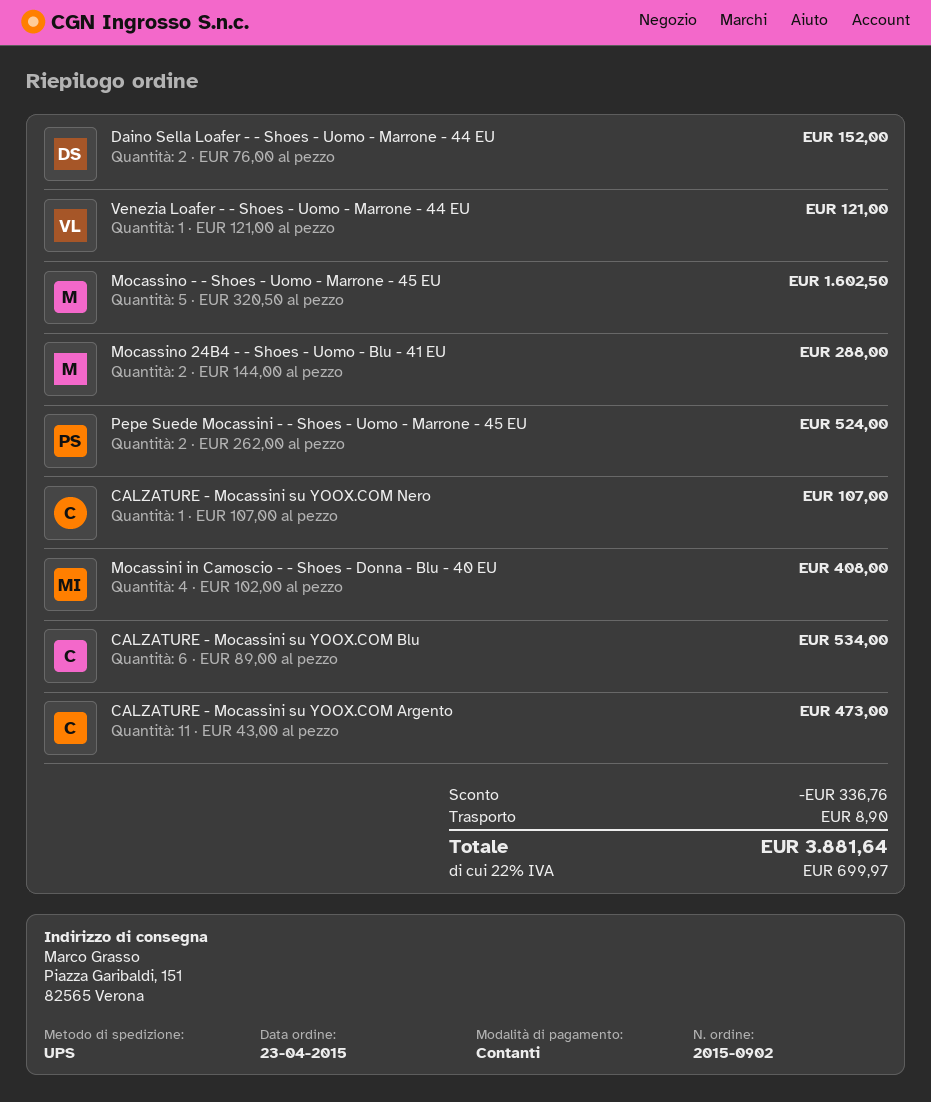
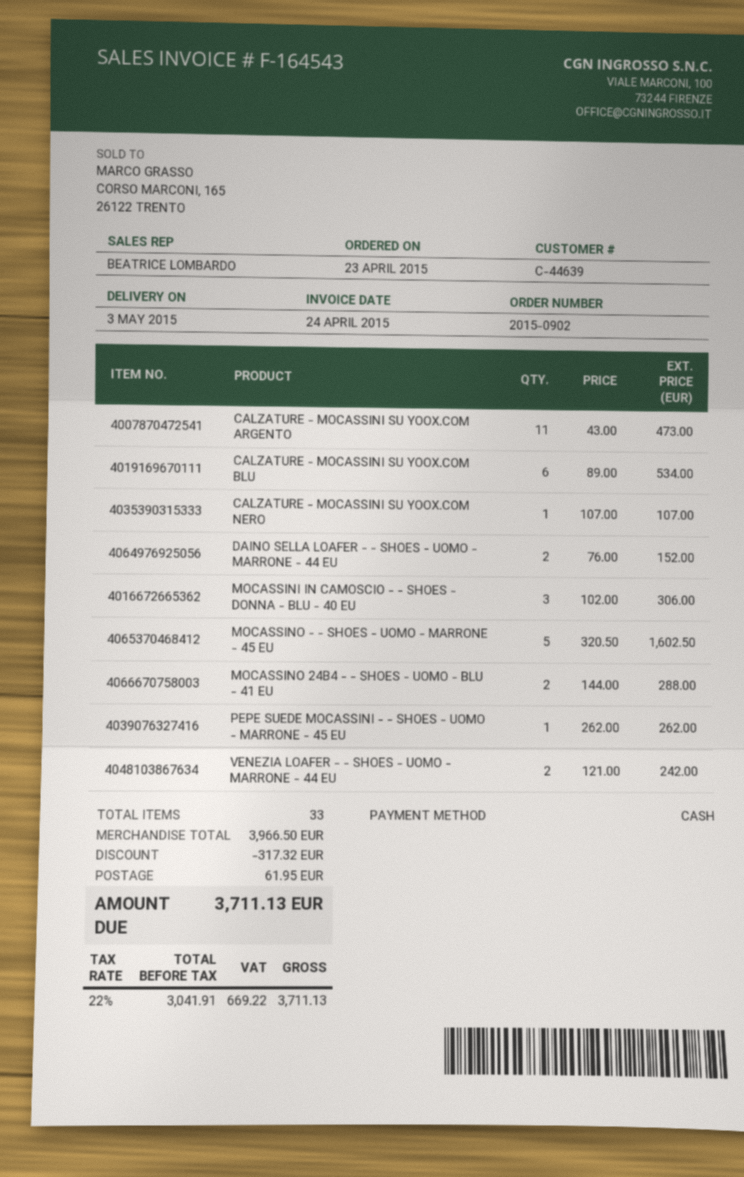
Venezia Loafer - - Shoes - Uomo - Marrone - 44 EU: 1 x 121.00 = 121.00 -> 2 x 121.00 = 242.00
Pepe Suede Mocassini - - Shoes - Uomo - Marrone - 45 EU: 2 x 262.00 = 524.00 -> 1 x 262.00 = 262.00
Mocassini in Camoscio - - Shoes - Donna - Blu - 40 EU: 4 x 102.00 = 408.00 -> 3 x 102.00 = 306.00
discount: 336.76 -> 317.32
shipping: 8.90 -> 61.95
tax: 22% = 699.97 -> 22% = 669.22
total: 3881.64 -> 3711.13

